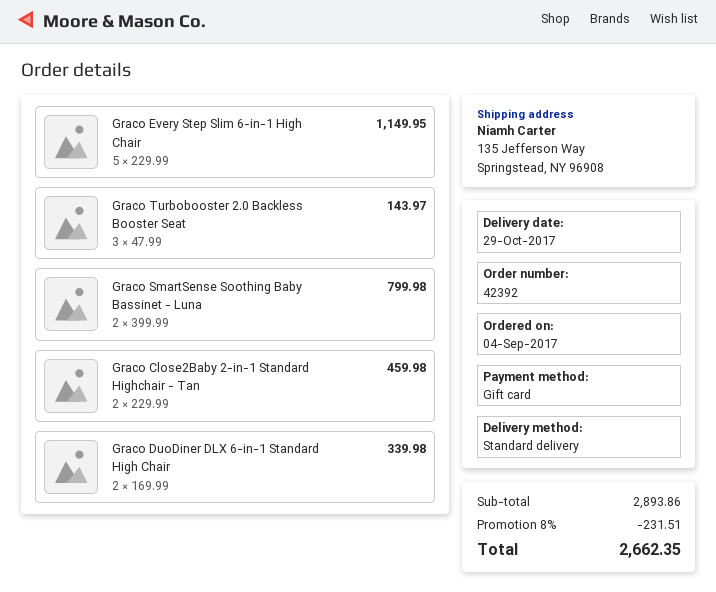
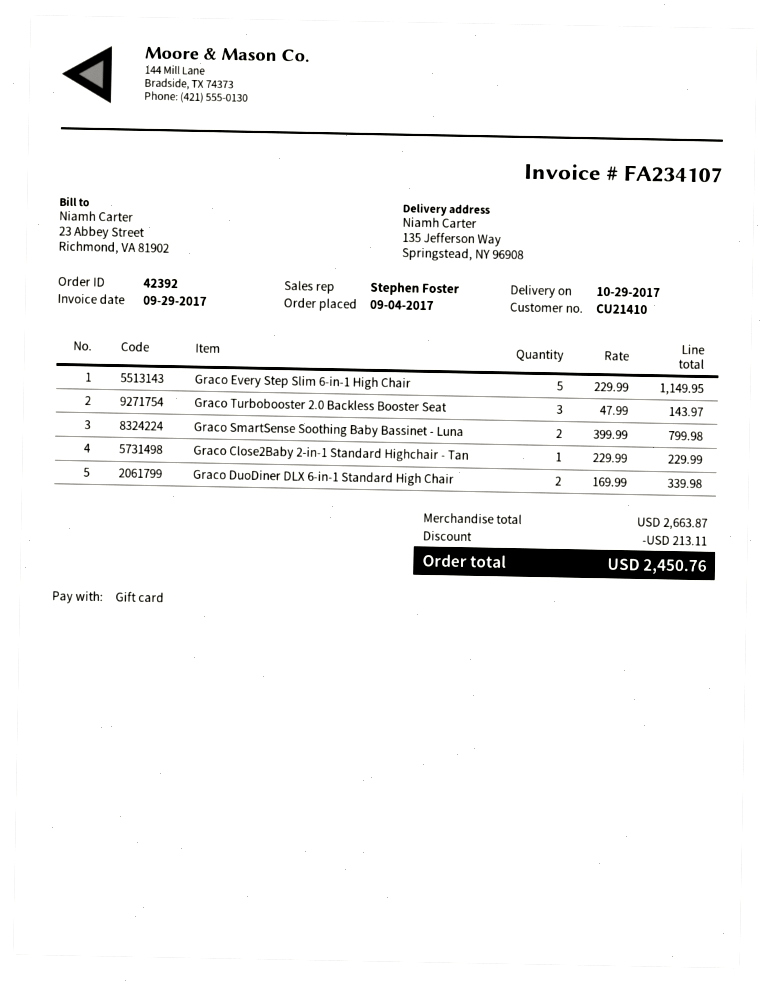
Graco Close2Baby 2-in-1 Standard Highchair - Tan: 2 x 229.99 = 459.98 -> 1 x 229.99 = 229.99
subtotal: 2893.86 -> 2663.87
discount: 231.51 -> 213.11
total: 2662.35 -> 2450.76

